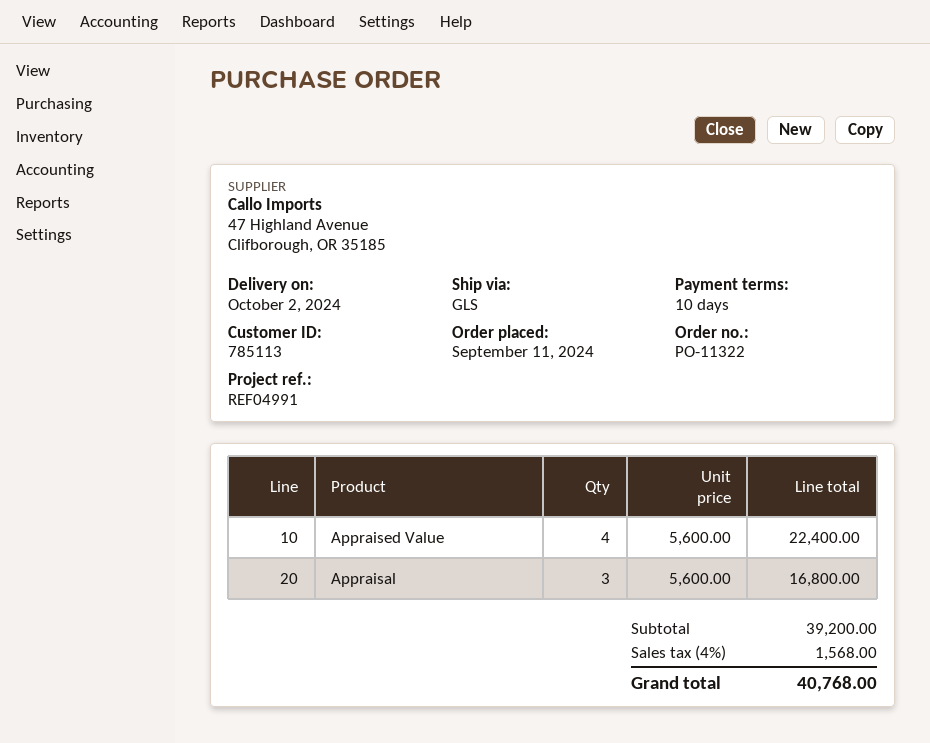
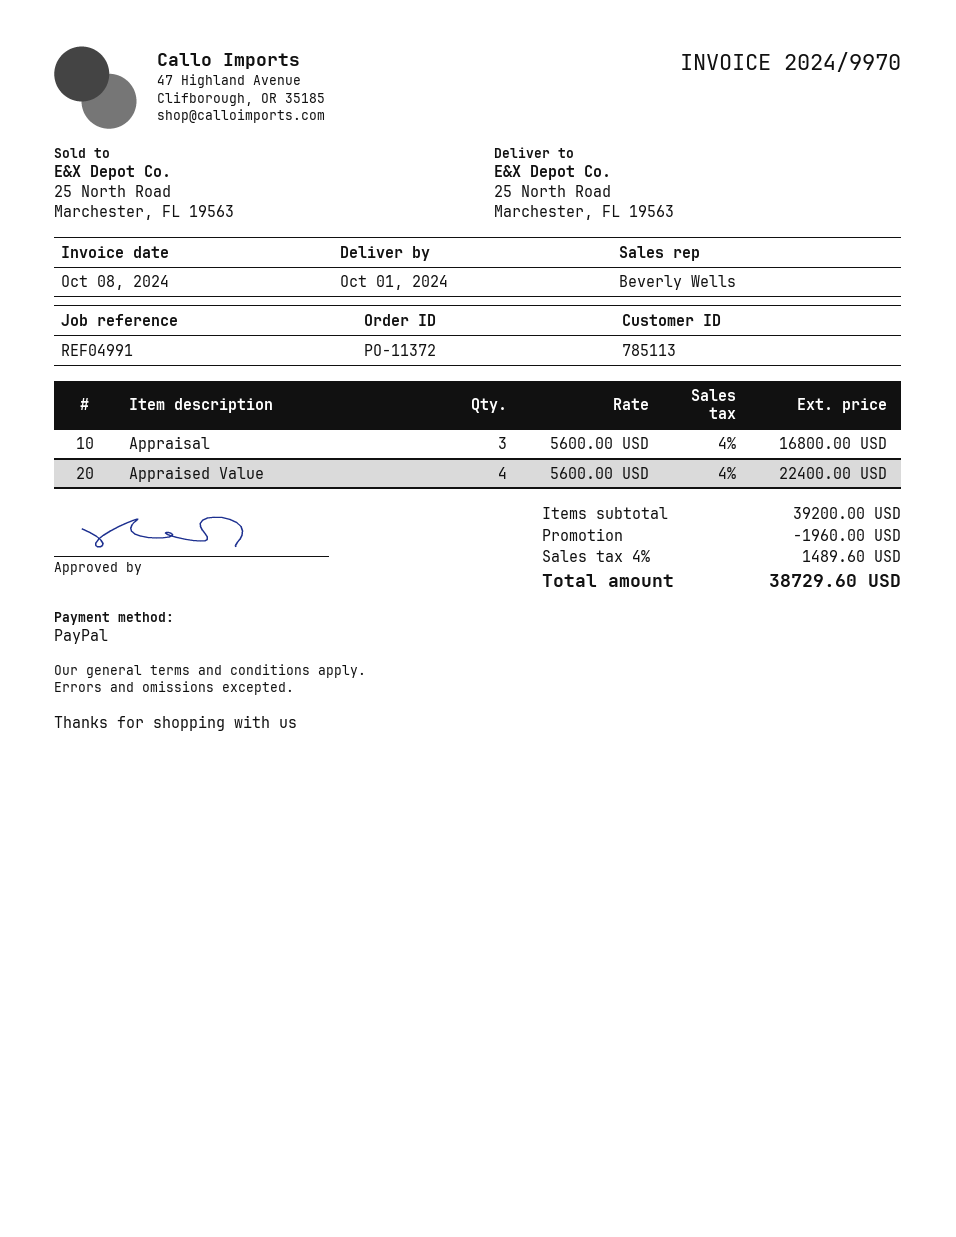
order number: PO-11322 -> PO-11372
delivery date: 2024-10-02 -> 2024-10-01
discount: none -> 1960.00
tax: 4% = 1568.00 -> 4% = 1489.60
total: 40768.00 -> 38729.60

